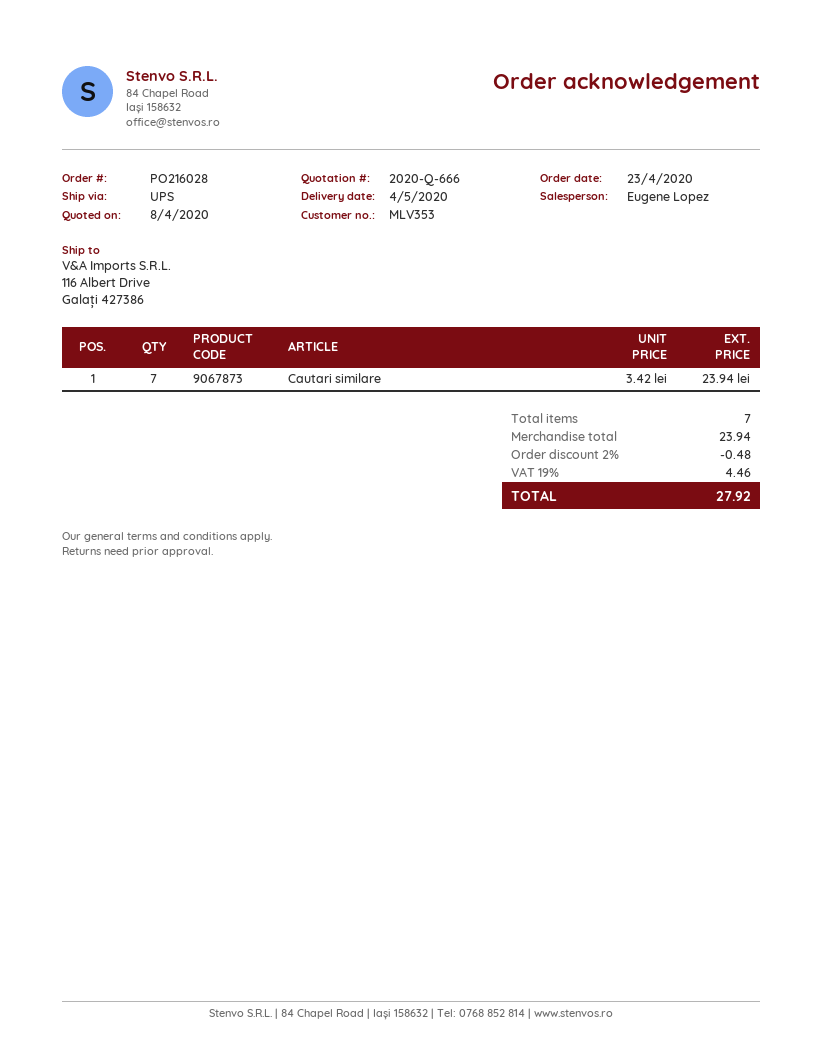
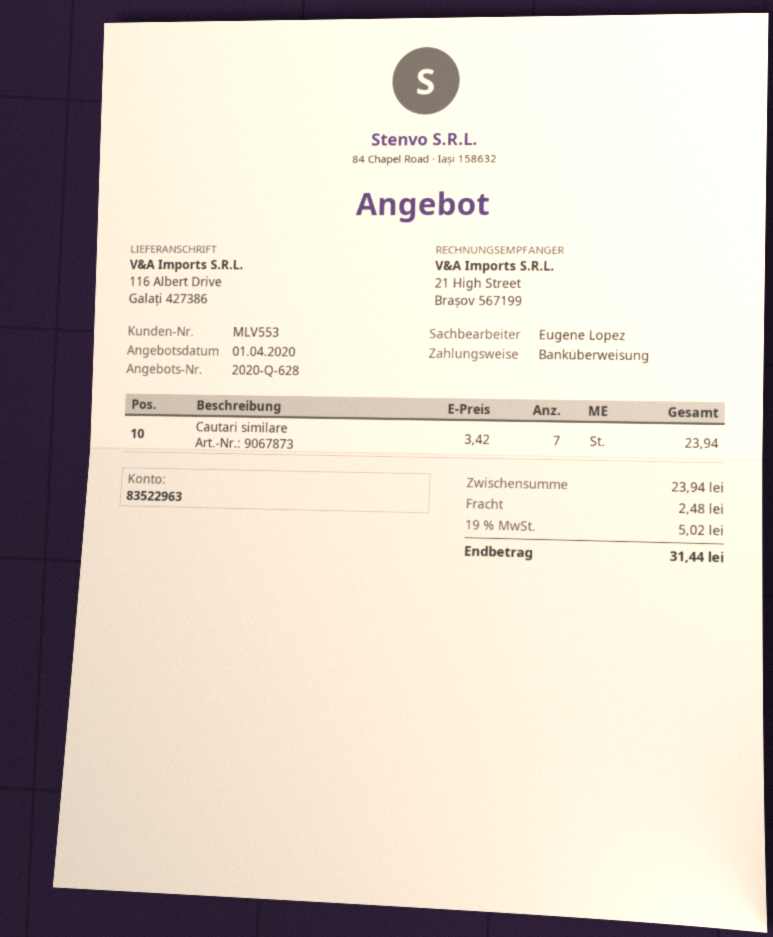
quote number: 2020-Q-666 -> 2020-Q-628
quote date: 2020-04-08 -> 2020-04-01
customer number: MLV353 -> MLV553
discount: 2% = 0.48 -> none
shipping: none -> 2.48
tax: 19% = 4.46 -> 19% = 5.02
total: 27.92 -> 31.44

